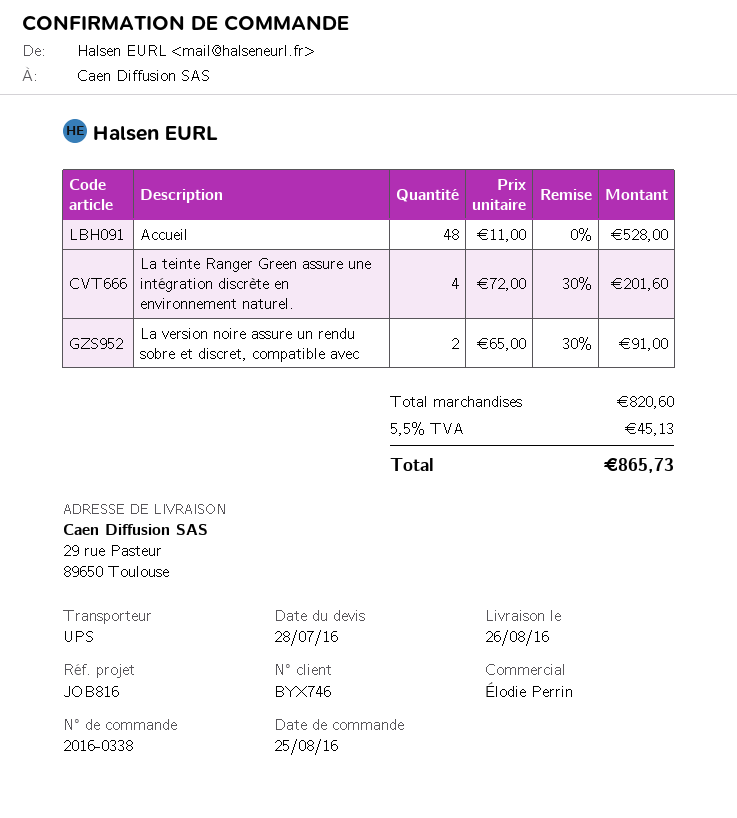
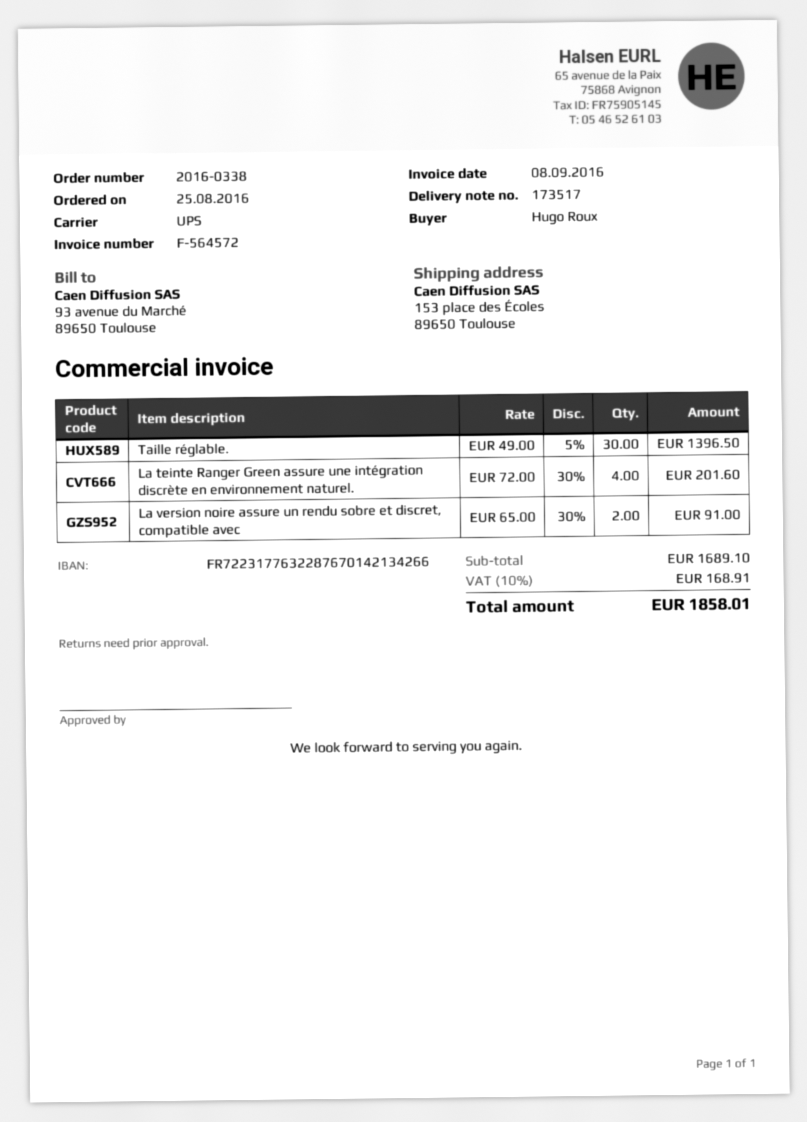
ship to: 29 rue Pasteur, 89650 Toulouse -> 153 place des Écoles, 89650 Toulouse
Accueil: 48 x 11.00 = 528.00 -> none
Taille réglable.: none -> 30 x 49.00 - 5% = 1396.50
subtotal: 820.60 -> 1689.10
tax: 5.5% = 45.13 -> 10% = 168.91
total: 865.73 -> 1858.01

